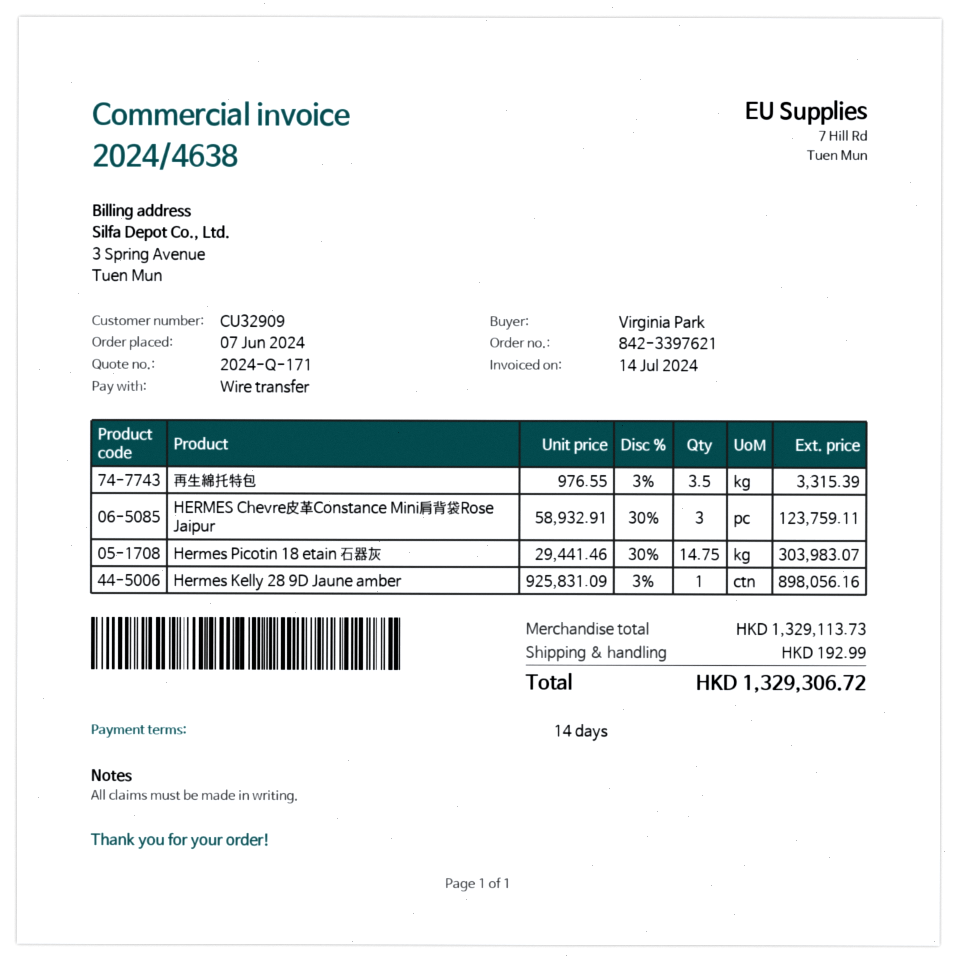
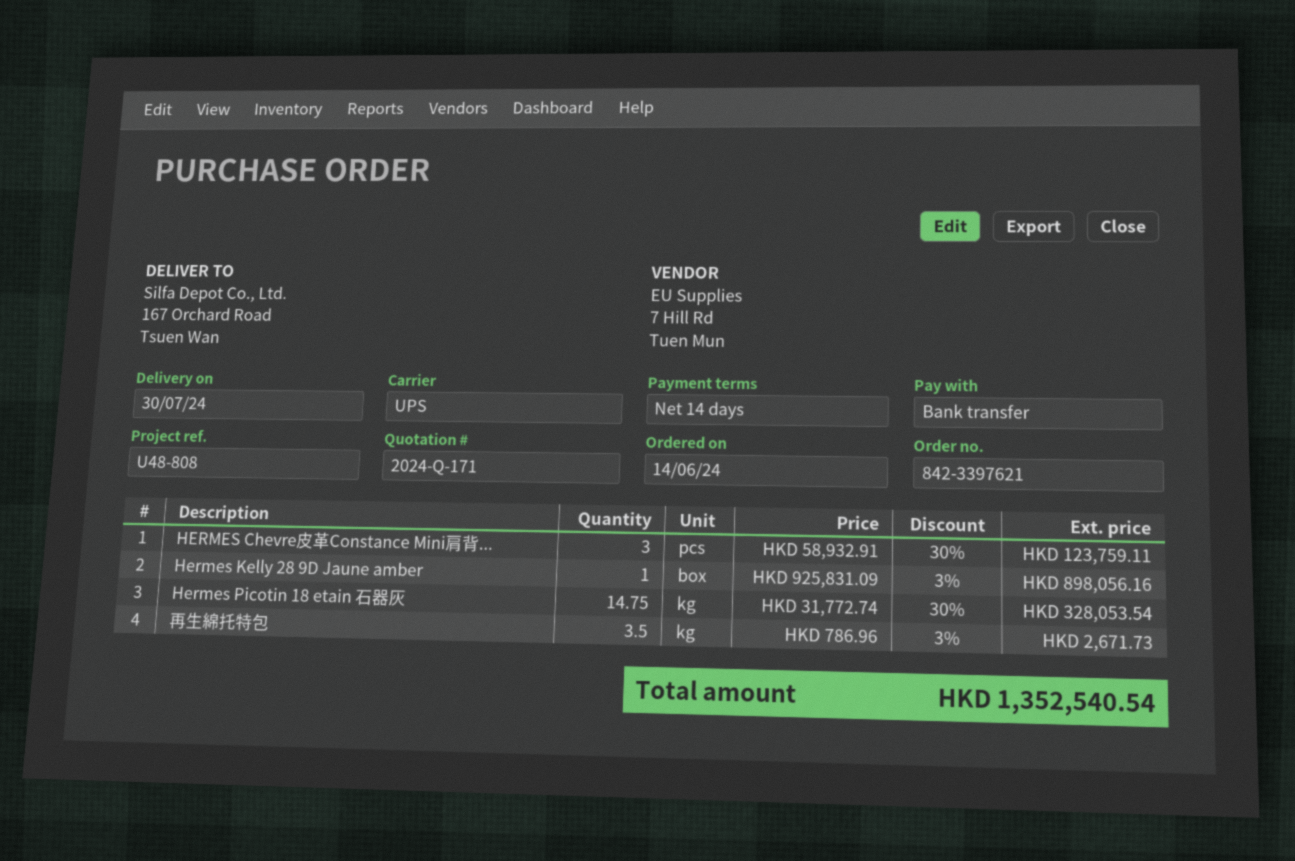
order date: 2024-06-07 -> 2024-06-14
再生綿托特包: 3.5 x 976.55 - 3% = 3315.39 -> 3.5 x 786.96 - 3% = 2671.73
Hermes Picotin 18 etain 石器灰: 14.75 x 29441.46 - 30% = 303983.07 -> 14.75 x 31772.74 - 30% = 328053.54
shipping: 192.99 -> none
total: 1329306.72 -> 1352540.54

